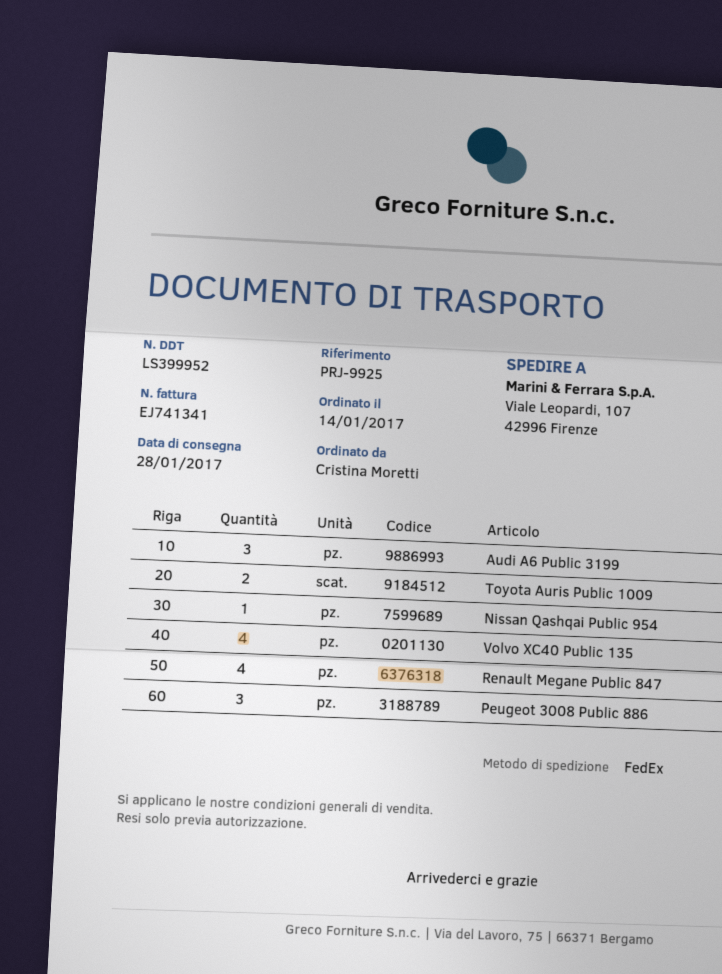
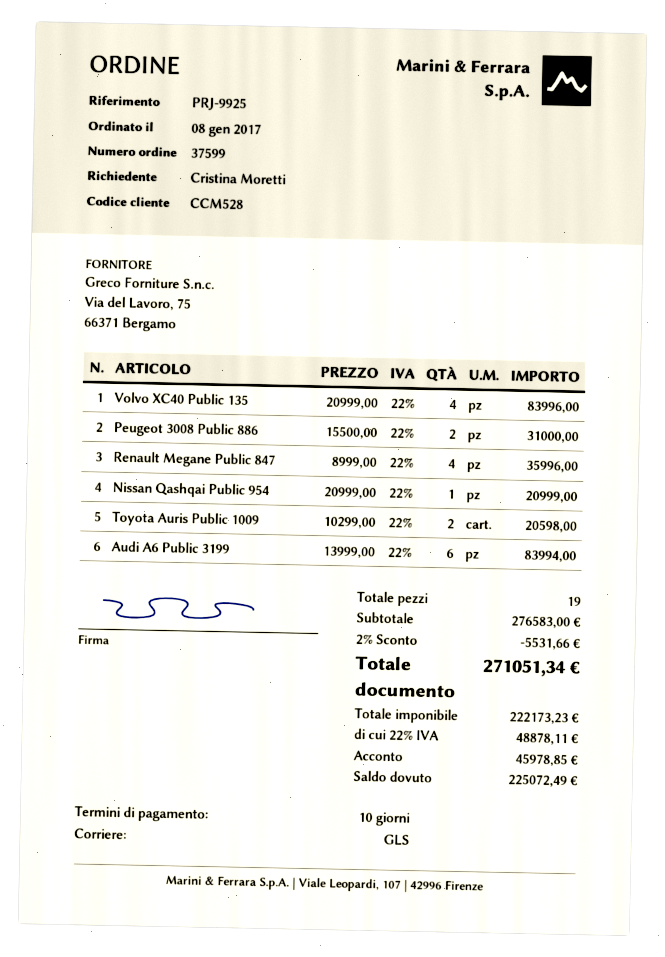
order date: 2017-01-14 -> 2017-01-08
shipping method: FedEx -> GLS
Audi A6 Public 3199: 3 -> 6
Peugeot 3008 Public 886: 3 -> 2

